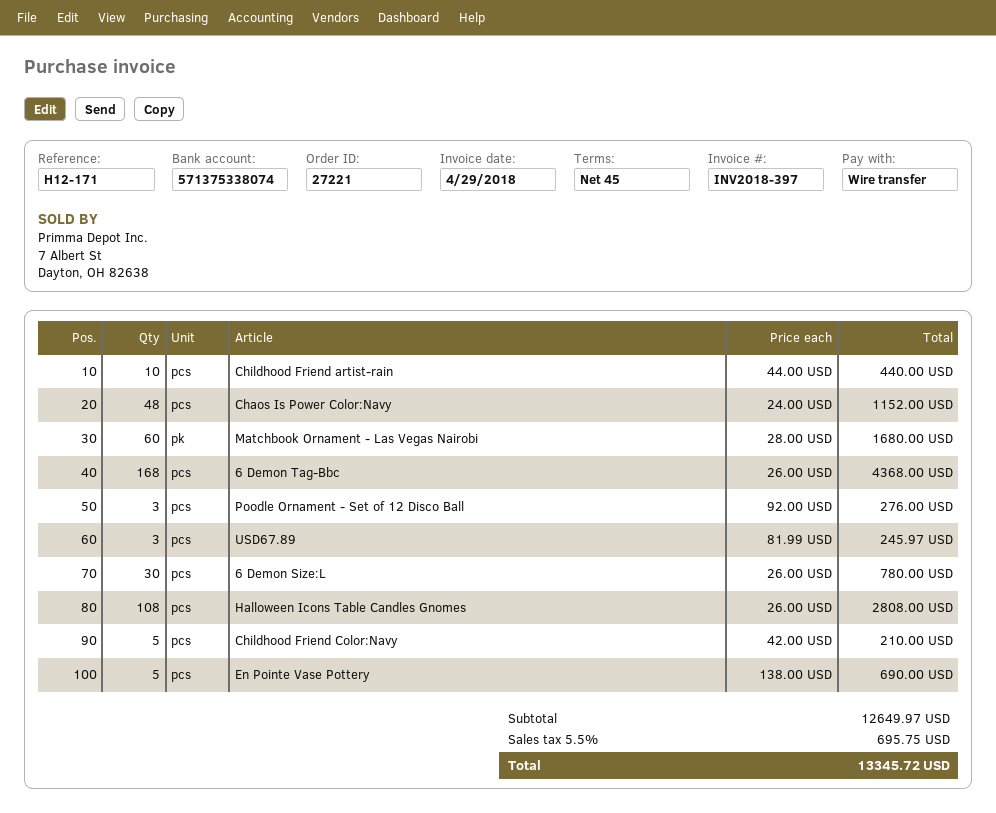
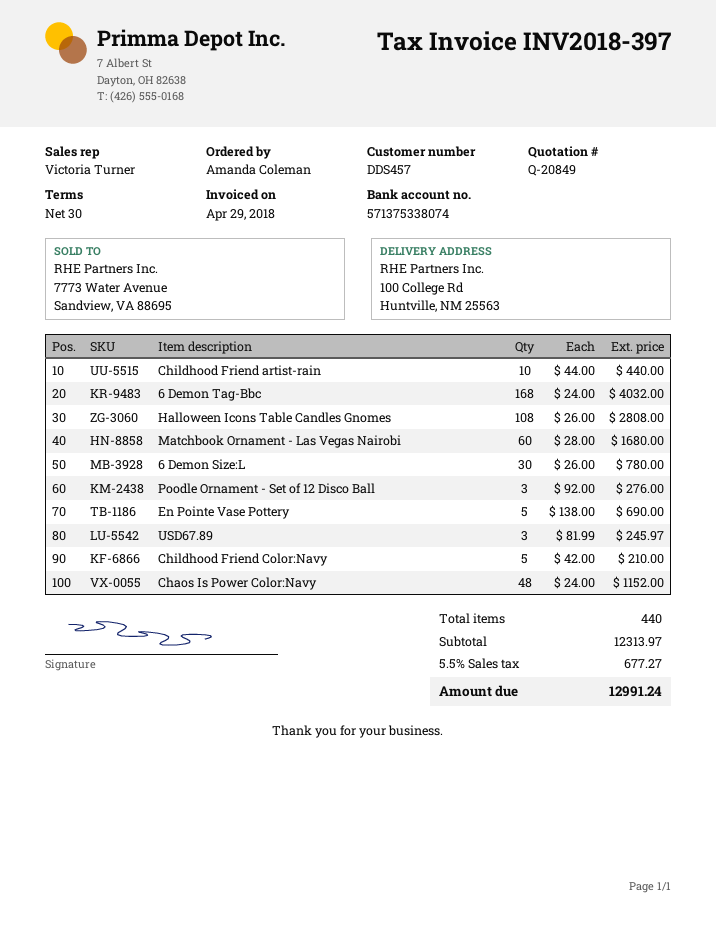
payment terms: 45 days -> 30 days
6 Demon Tag-Bbc: 168 x 26.00 = 4368.00 -> 168 x 24.00 = 4032.00
subtotal: 12649.97 -> 12313.97
tax: 5.5% = 695.75 -> 5.5% = 677.27
total: 13345.72 -> 12991.24

